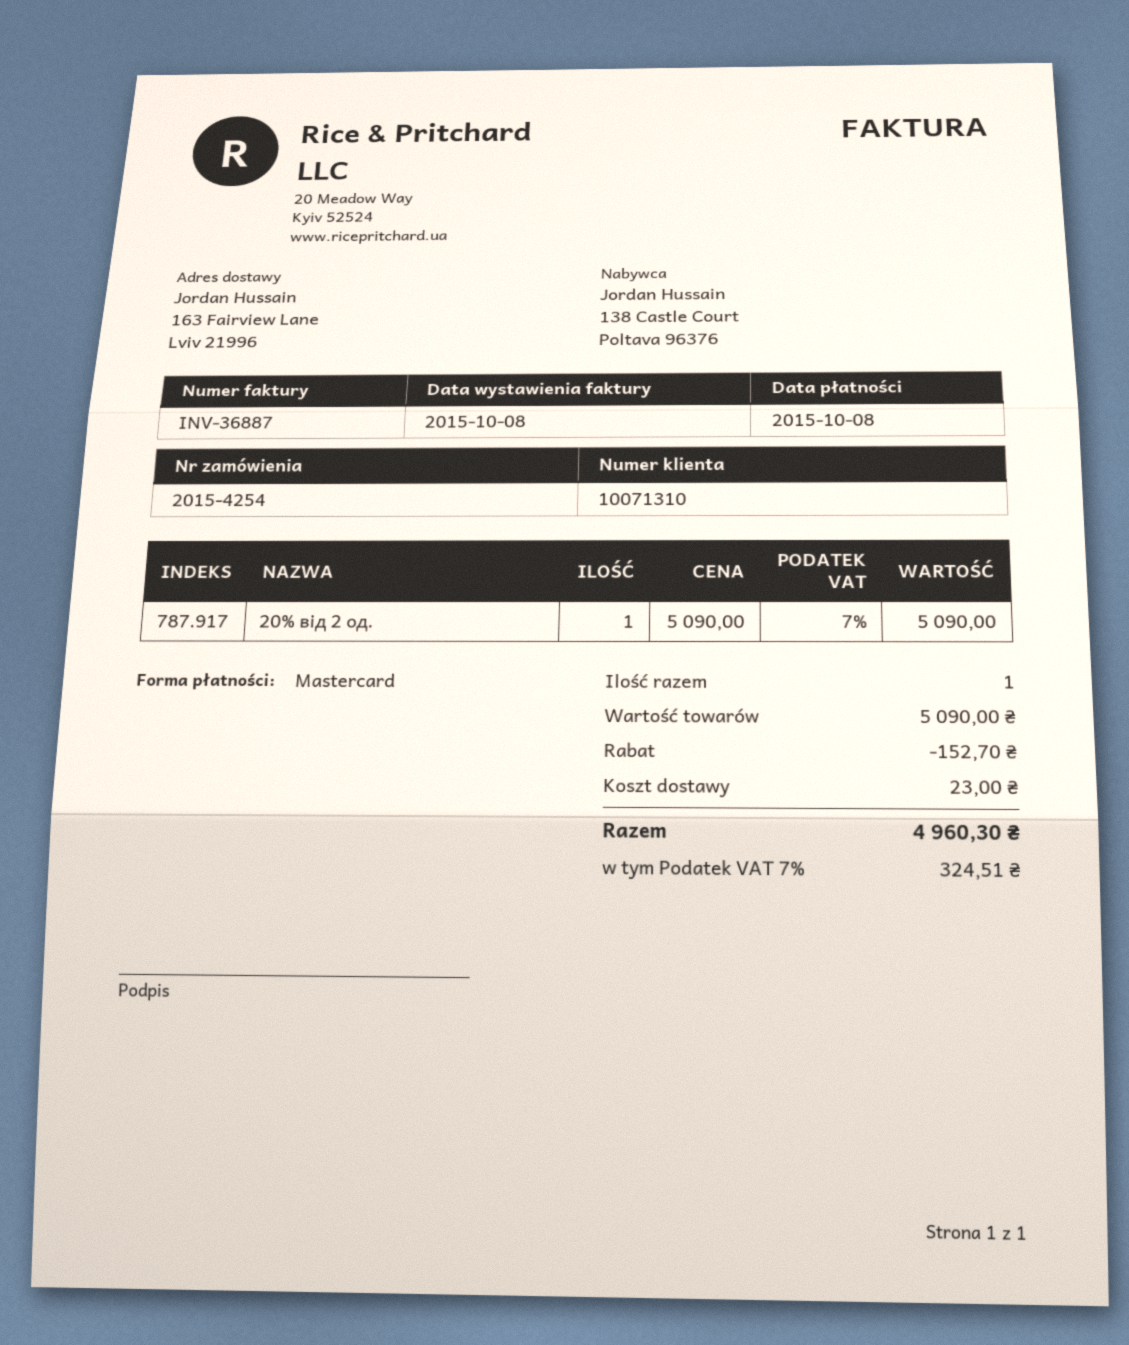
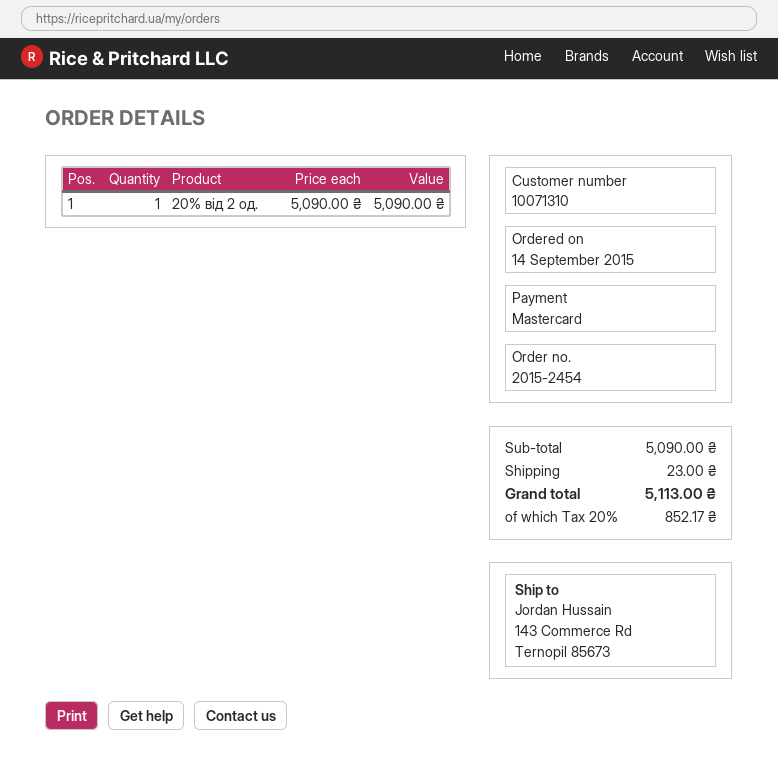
order number: 2015-4254 -> 2015-2454
ship to: 163 Fairview Lane, Lviv 21996 -> 143 Commerce Rd, Ternopil 85673
discount: 152.70 -> none
tax: 7% = 324.51 -> 20% = 852.17
total: 4960.30 -> 5113.00

